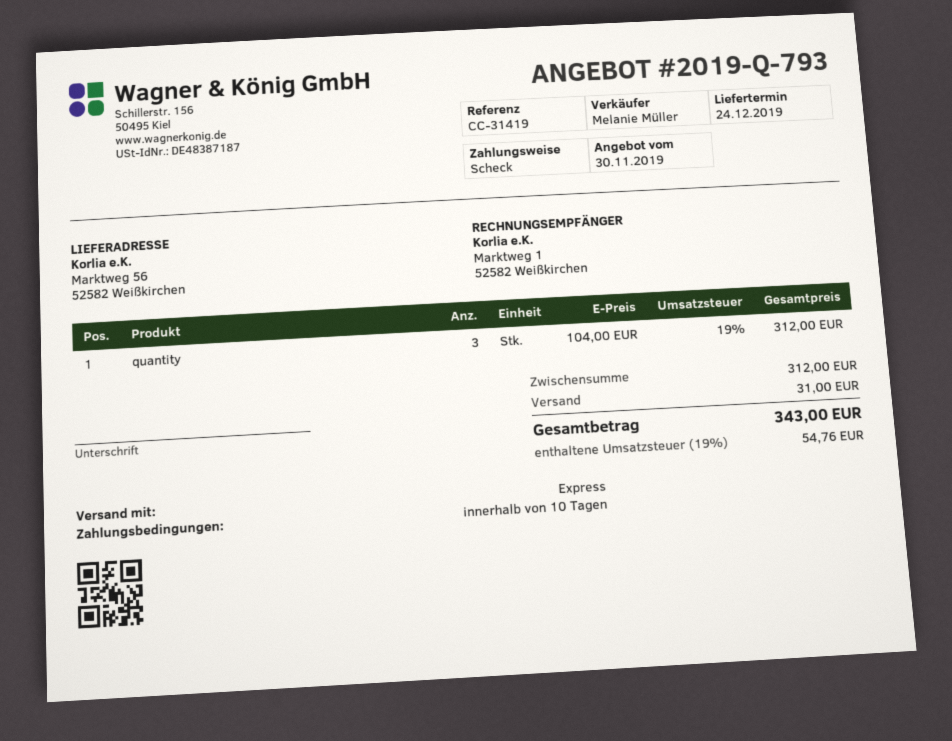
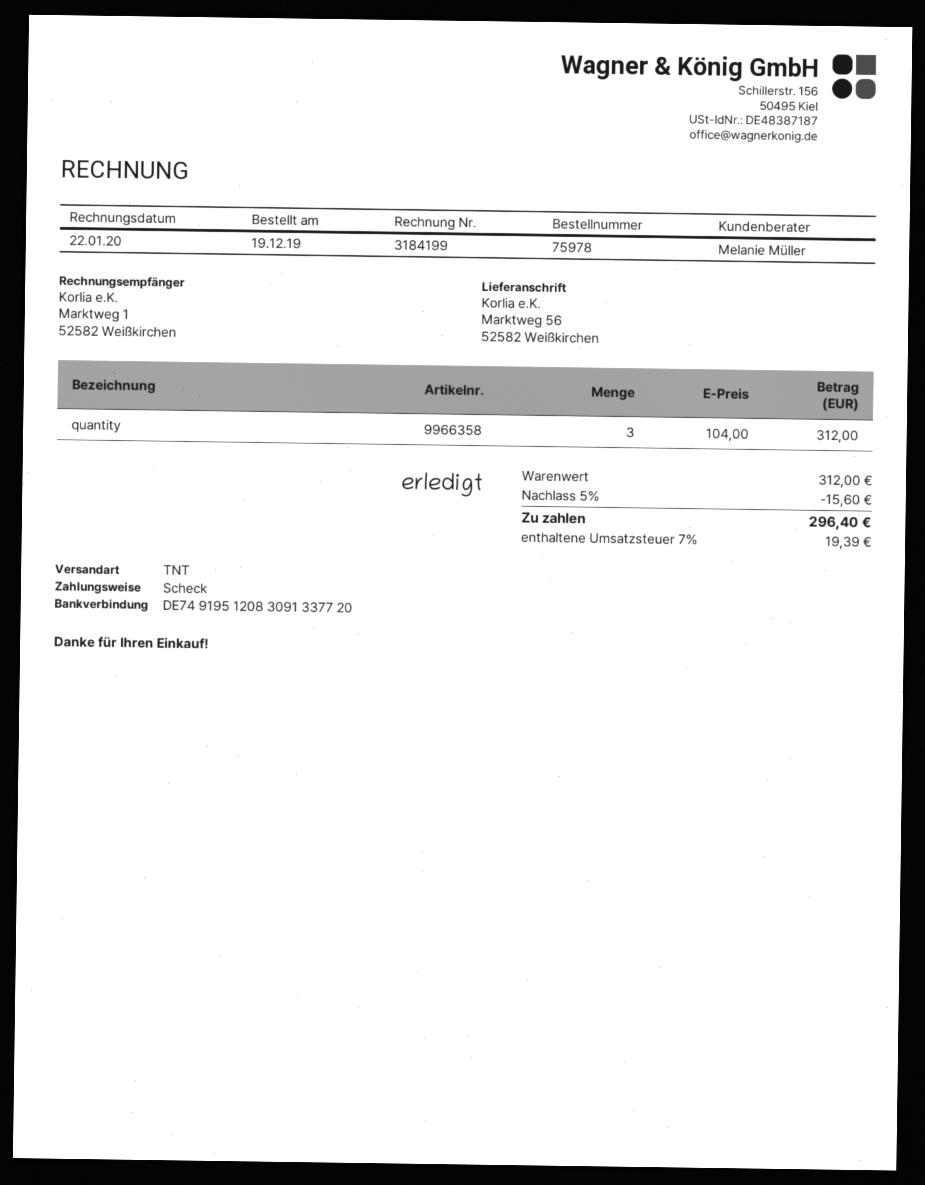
shipping method: express -> TNT
discount: none -> 5% = 15.60
shipping: 31.00 -> none
tax: 19% = 54.76 -> 7% = 19.39
total: 343.00 -> 296.40

